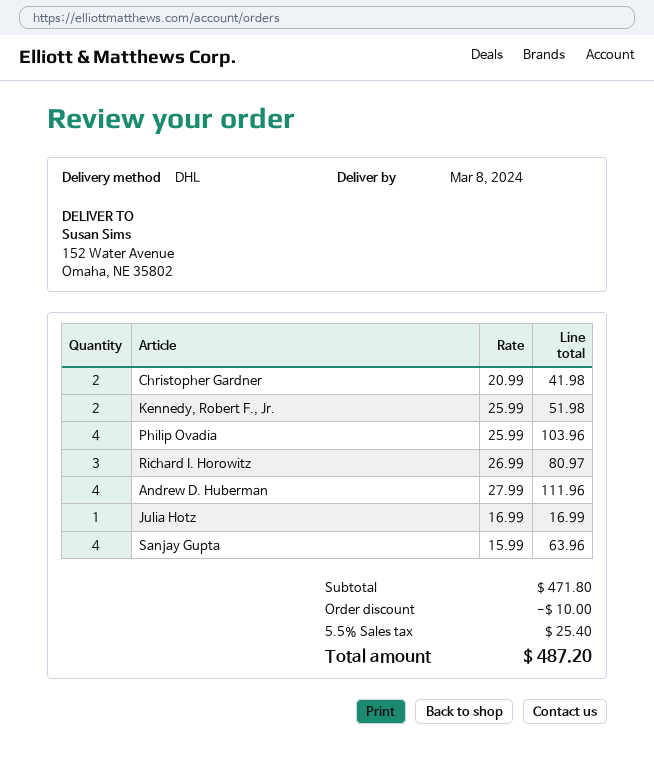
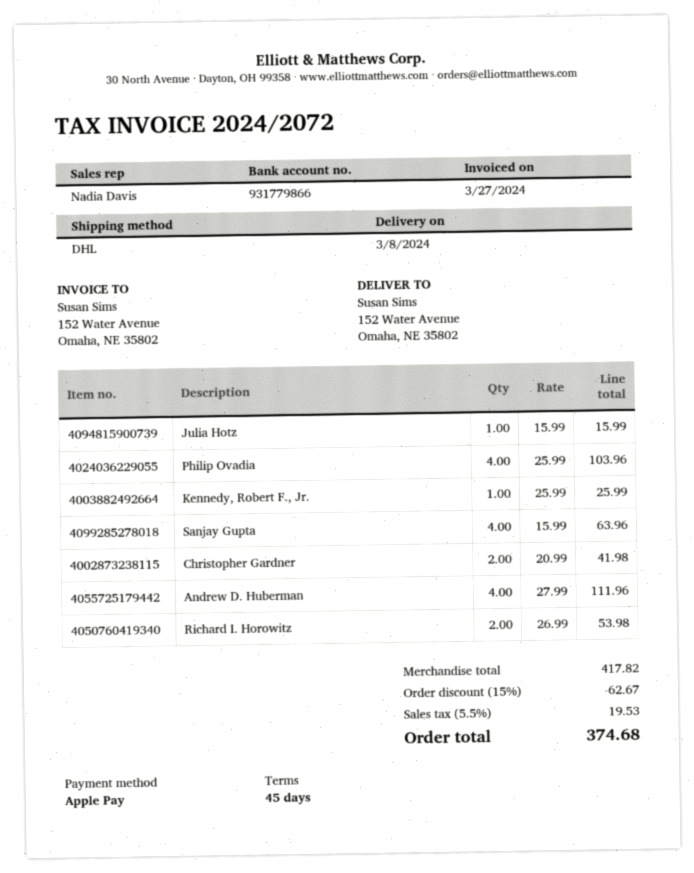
Kennedy, Robert F., Jr.: 2 x 25.99 = 51.98 -> 1 x 25.99 = 25.99
Richard I. Horowitz: 3 x 26.99 = 80.97 -> 2 x 26.99 = 53.98
Julia Hotz: 1 x 16.99 = 16.99 -> 1 x 15.99 = 15.99
subtotal: 471.80 -> 417.82
discount: 10.00 -> 62.67
tax: 5.5% = 25.40 -> 5.5% = 19.53
total: 487.20 -> 374.68

